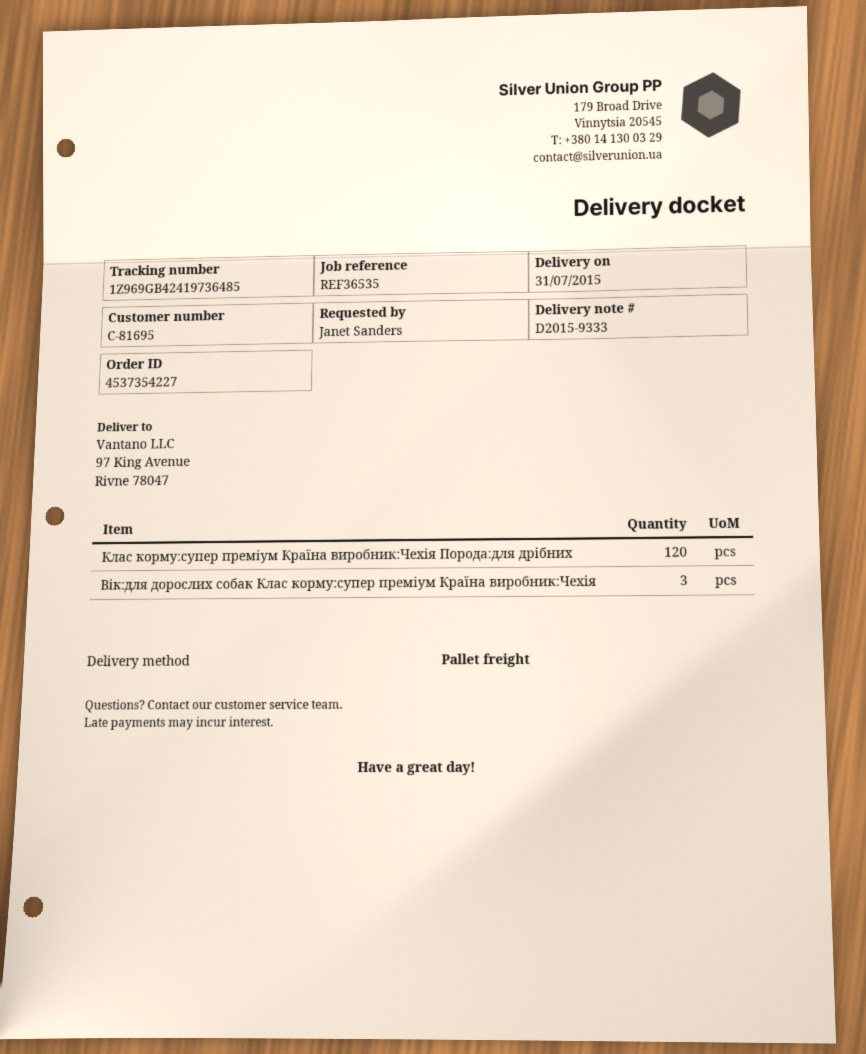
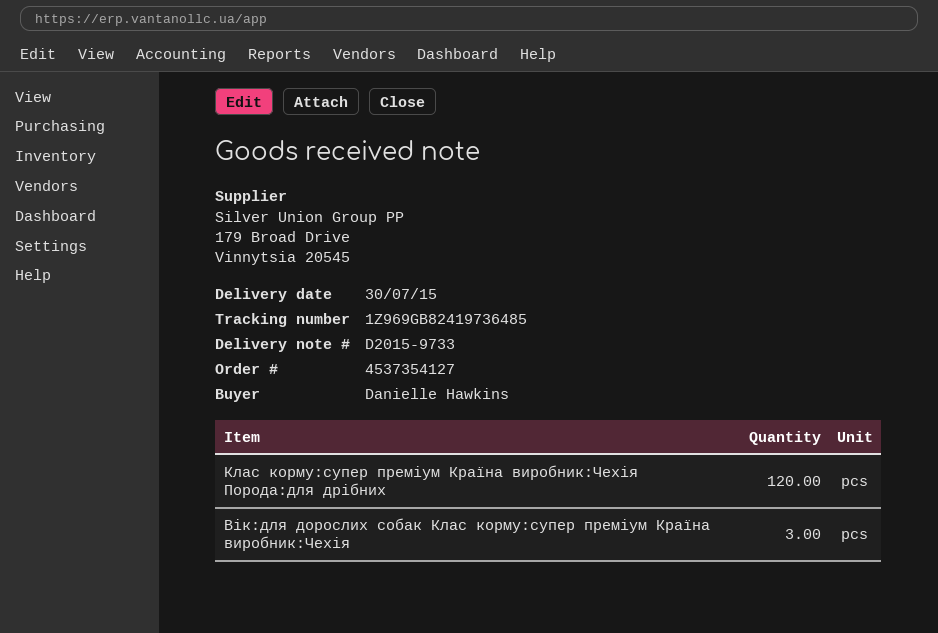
order number: 4537354227 -> 4537354127
delivery note number: D2015-9333 -> D2015-9733
delivery date: 2015-07-31 -> 2015-07-30
ordered by: Janet Sanders -> Danielle Hawkins
tracking number: 1Z969GB42419736485 -> 1Z969GB82419736485

